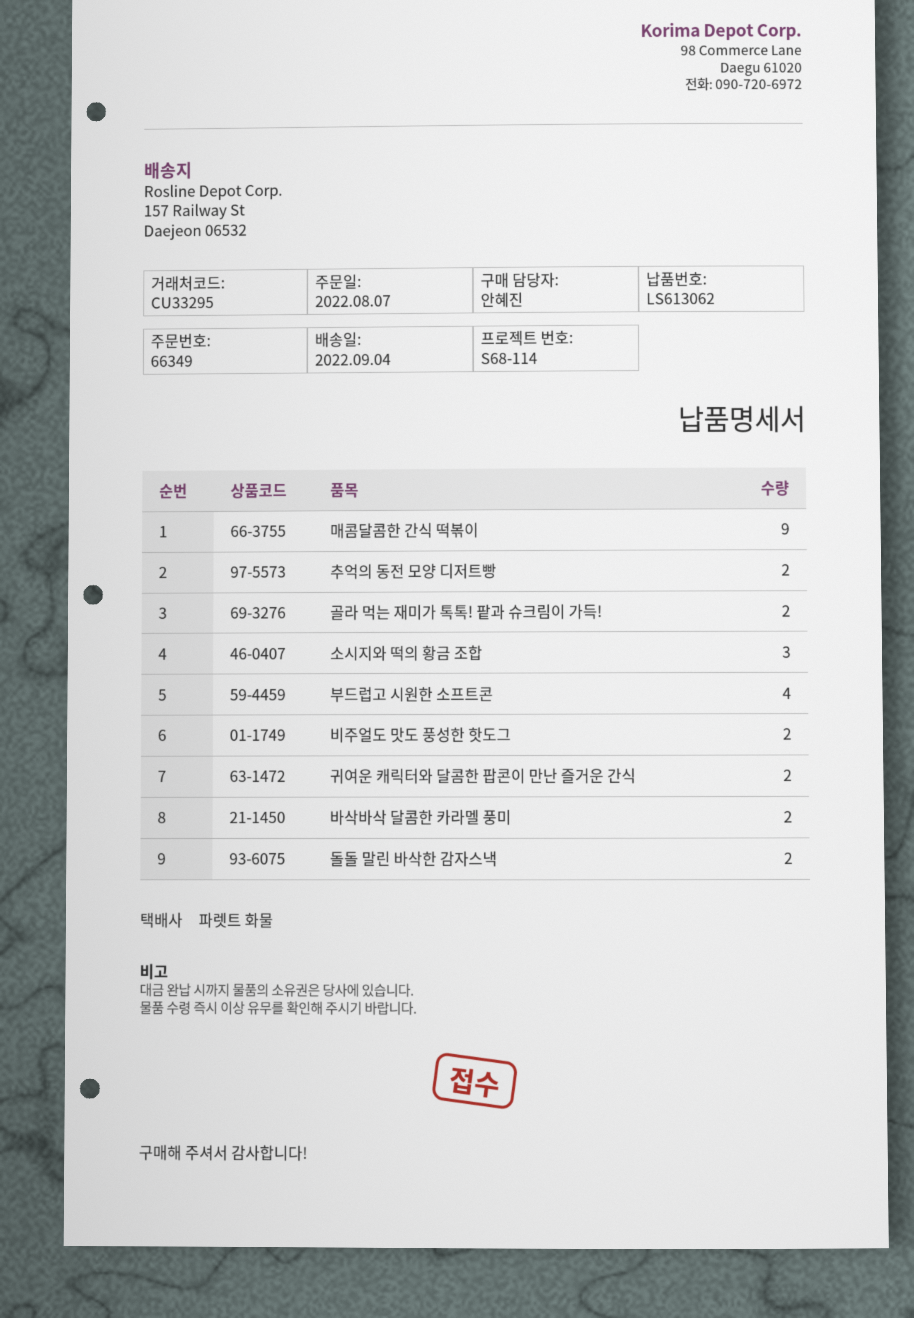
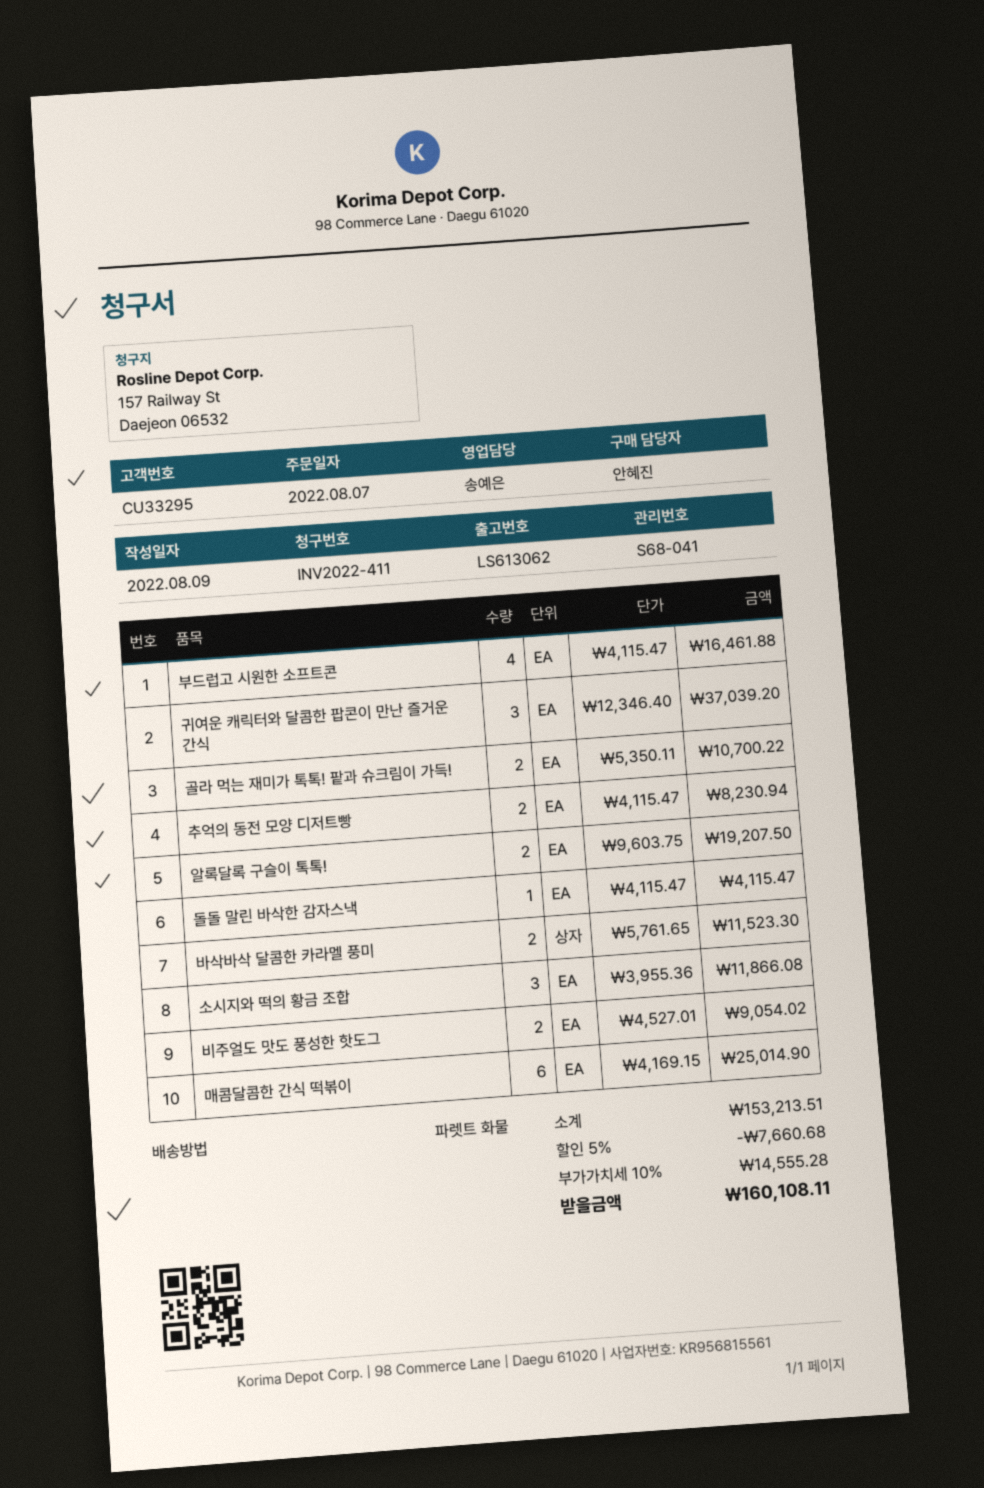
reference: S68-114 -> S68-041
매콤달콤한 간식 떡볶이: 9 -> 6
귀여운 캐릭터와 달콤한 팝콘이 만난 즐거운 간식: 2 -> 3
돌돌 말린 바삭한 감자스낵: 2 -> 1
알록달록 구슬이 톡톡!: none -> 2

